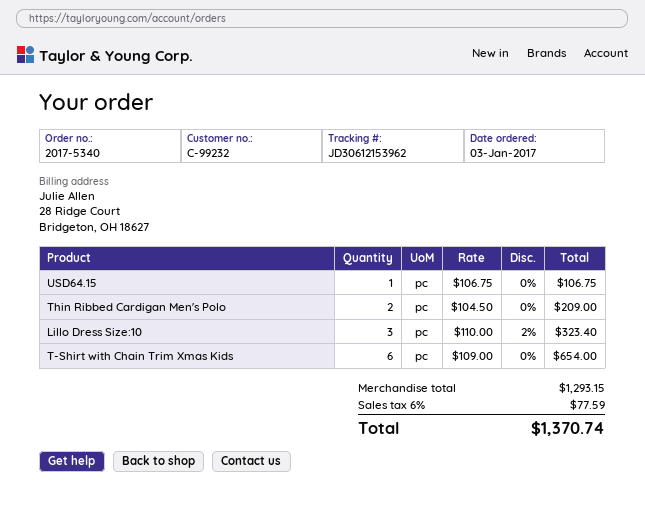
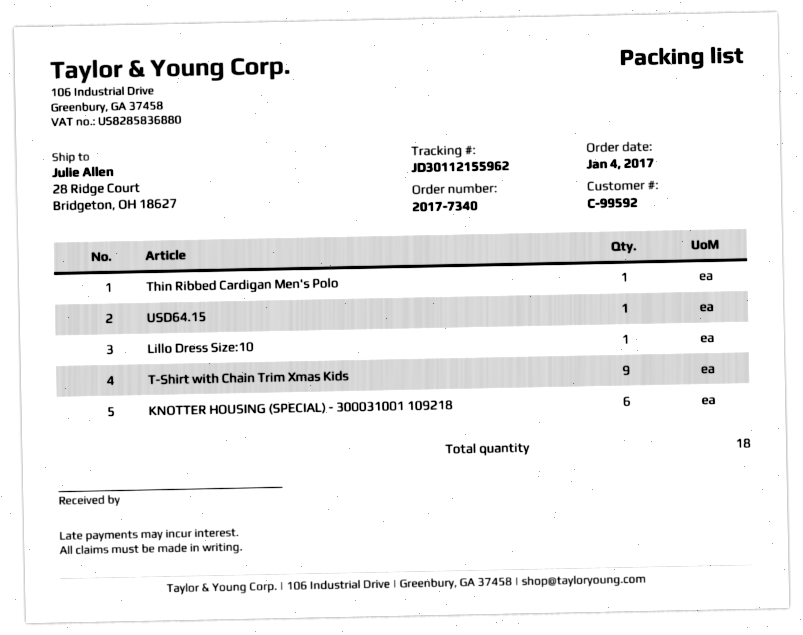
order number: 2017-5340 -> 2017-7340
order date: 2017-01-03 -> 2017-01-04
customer number: C-99232 -> C-99592
tracking number: JD30612153962 -> JD30112155962
Thin Ribbed Cardigan Men's Polo: 2 -> 1
Lillo Dress Size:10: 3 -> 1
T-Shirt with Chain Trim Xmas Kids: 6 -> 9
KNOTTER HOUSING (SPECIAL) - 300031001 109218: none -> 6

